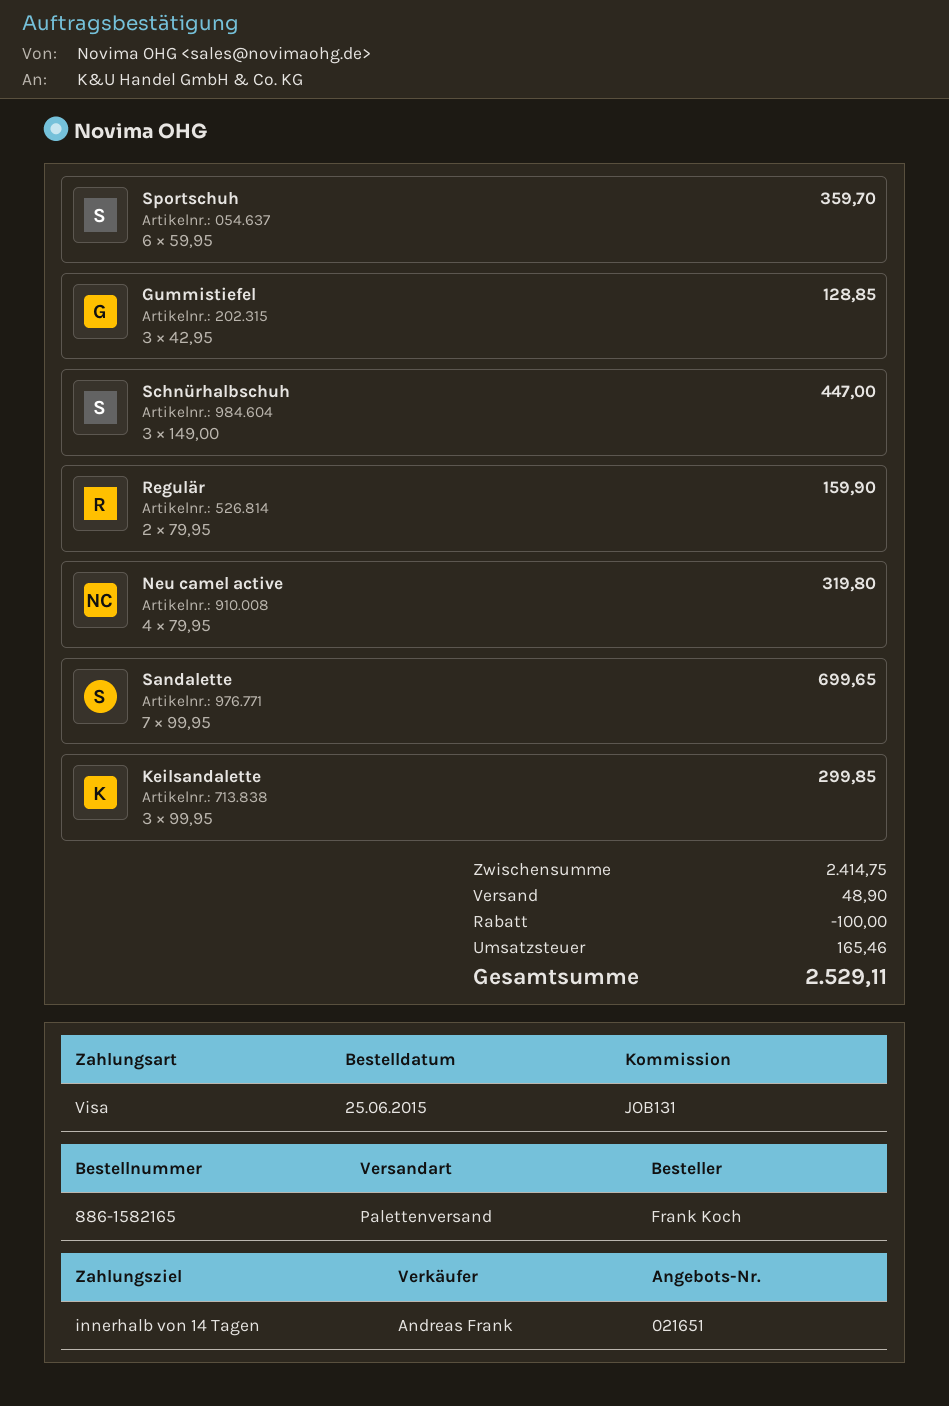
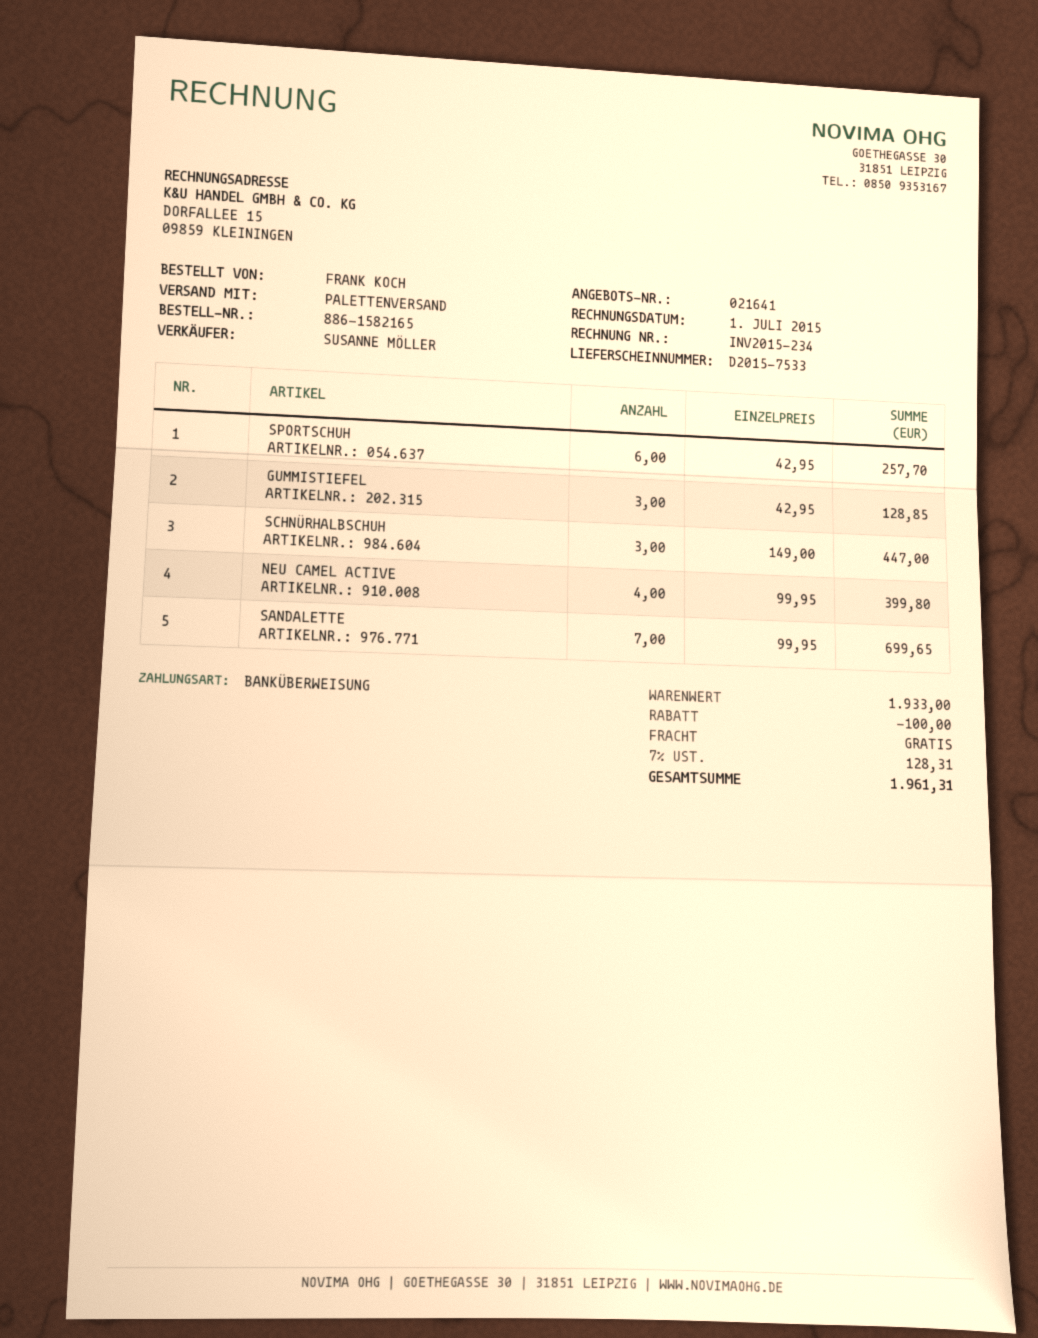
quote number: 021651 -> 021641
sales rep: Andreas Frank -> SUSANNE MÖLLER
payment method: Visa -> bank transfer
Sportschuh: 6 x 59.95 = 359.70 -> 6 x 42.95 = 257.70
Regulär: 2 x 79.95 = 159.90 -> none
Neu camel active: 4 x 79.95 = 319.80 -> 4 x 99.95 = 399.80
Keilsandalette: 3 x 99.95 = 299.85 -> none
subtotal: 2414.75 -> 1933.00
shipping: 48.90 -> 0.00
tax: 165.46 -> 128.31
total: 2529.11 -> 1961.31

